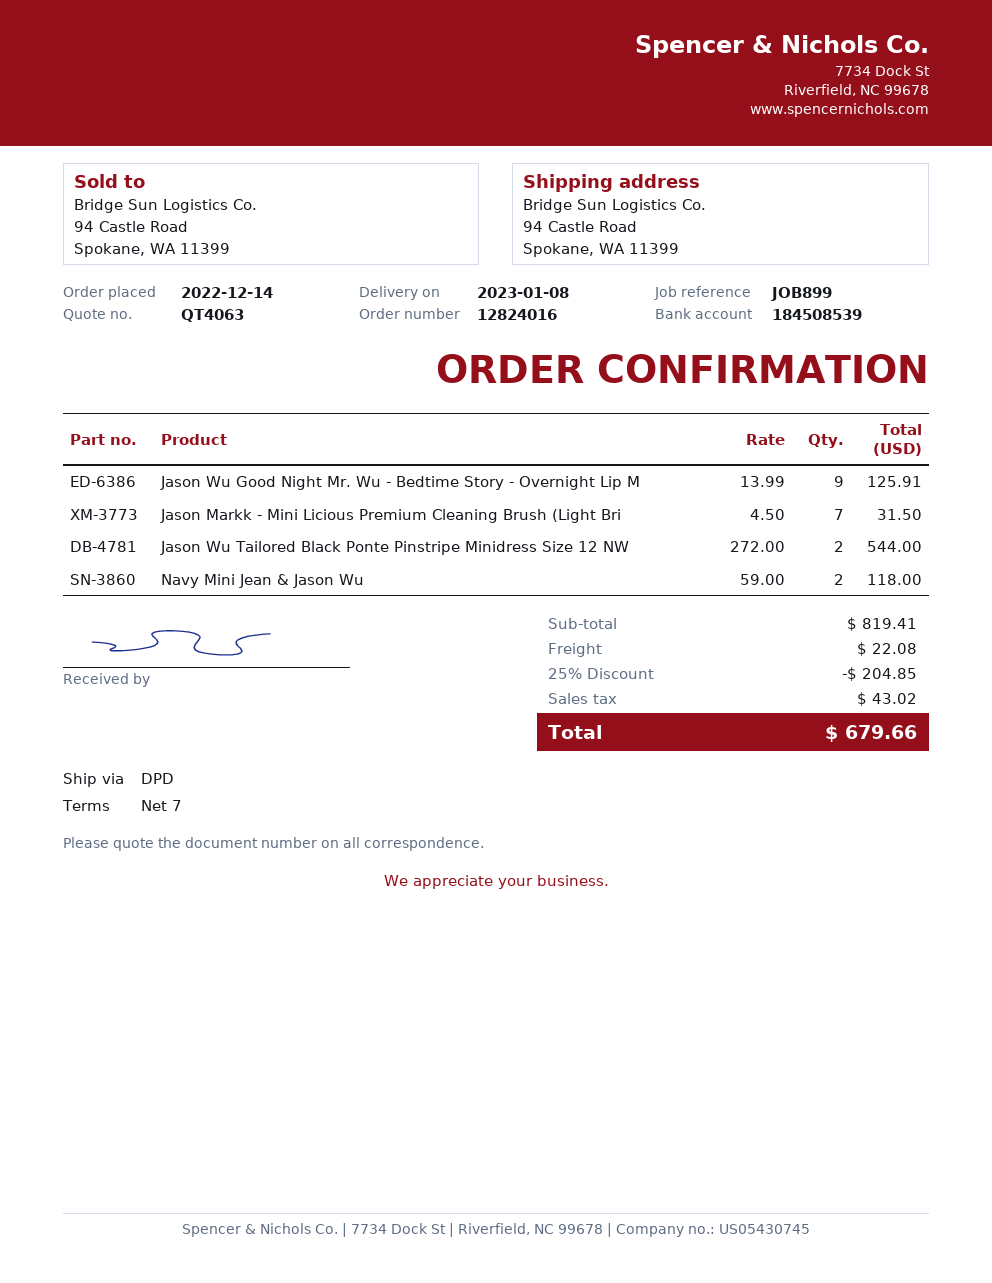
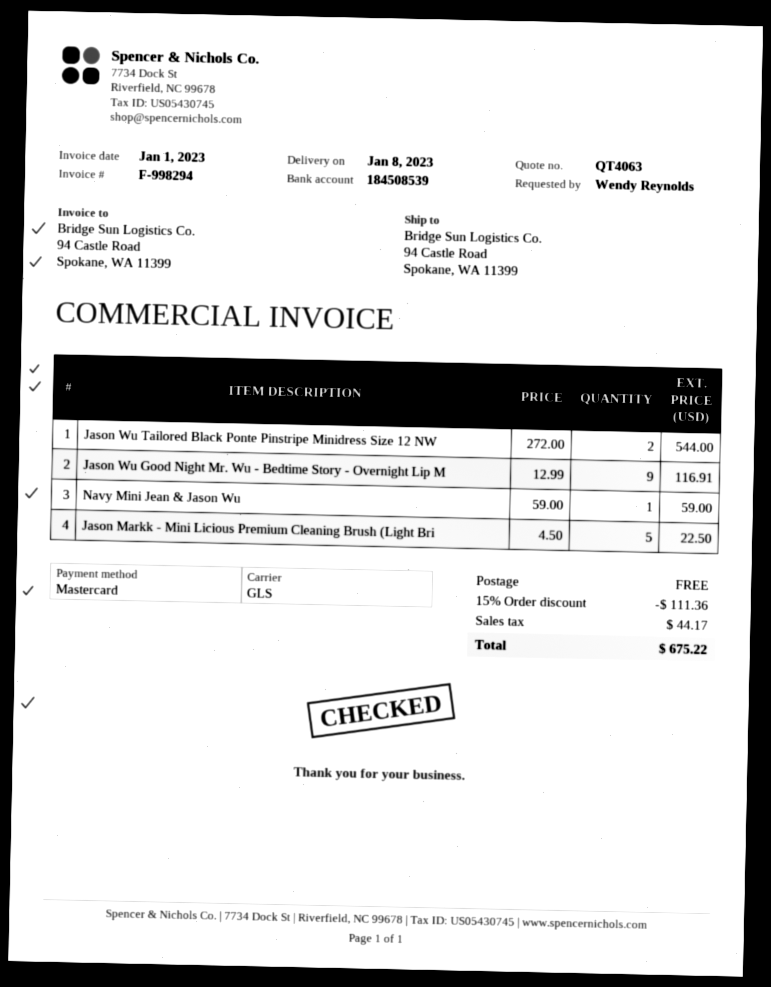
shipping method: DPD -> GLS
Jason Wu Good Night Mr. Wu - Bedtime Story - Overnight Lip M: 9 x 13.99 = 125.91 -> 9 x 12.99 = 116.91
Jason Markk - Mini Licious Premium Cleaning Brush (Light Bri: 7 x 4.50 = 31.50 -> 5 x 4.50 = 22.50
Navy Mini Jean & Jason Wu: 2 x 59.00 = 118.00 -> 1 x 59.00 = 59.00
discount: 25% = 204.85 -> 15% = 111.36
shipping: 22.08 -> 0.00
tax: 43.02 -> 44.17
total: 679.66 -> 675.22

